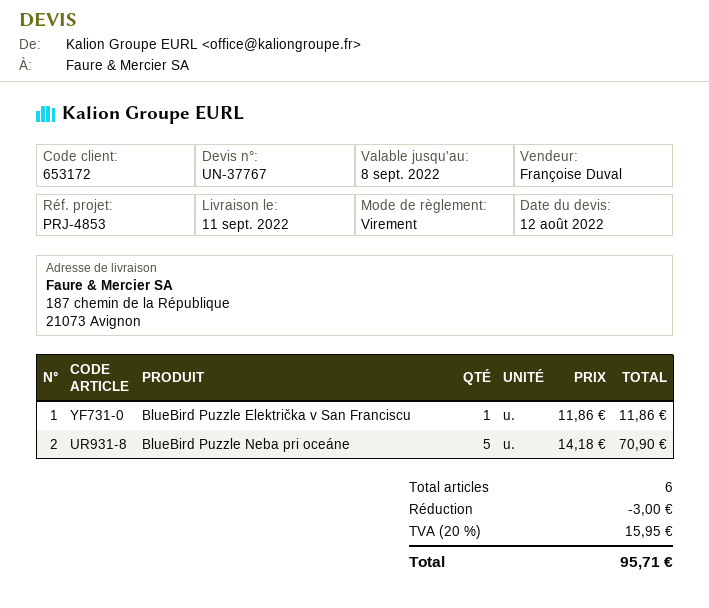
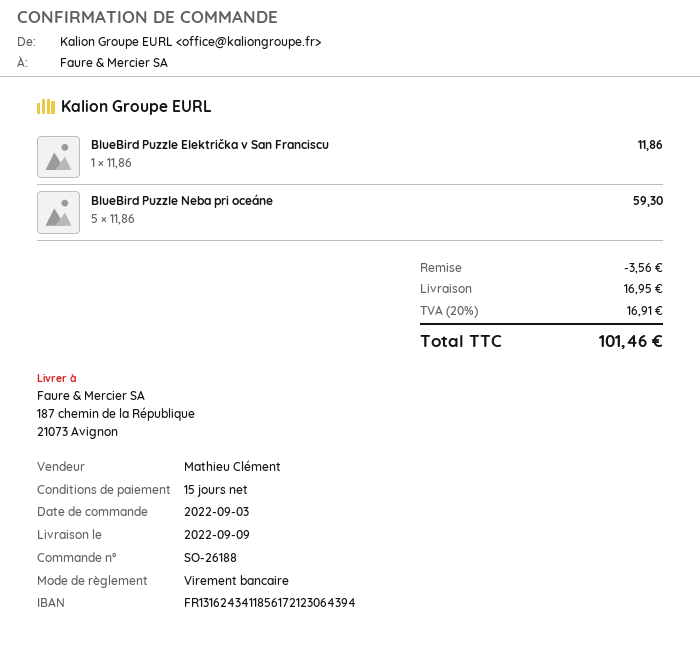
delivery date: 2022-09-11 -> 2022-09-09
sales rep: Françoise Duval -> Mathieu Clément
BlueBird Puzzle Neba pri oceáne: 5 x 14.18 = 70.90 -> 5 x 11.86 = 59.30
discount: 3.00 -> 3.56
shipping: none -> 16.95
tax: 20% = 15.95 -> 20% = 16.91
total: 95.71 -> 101.46

